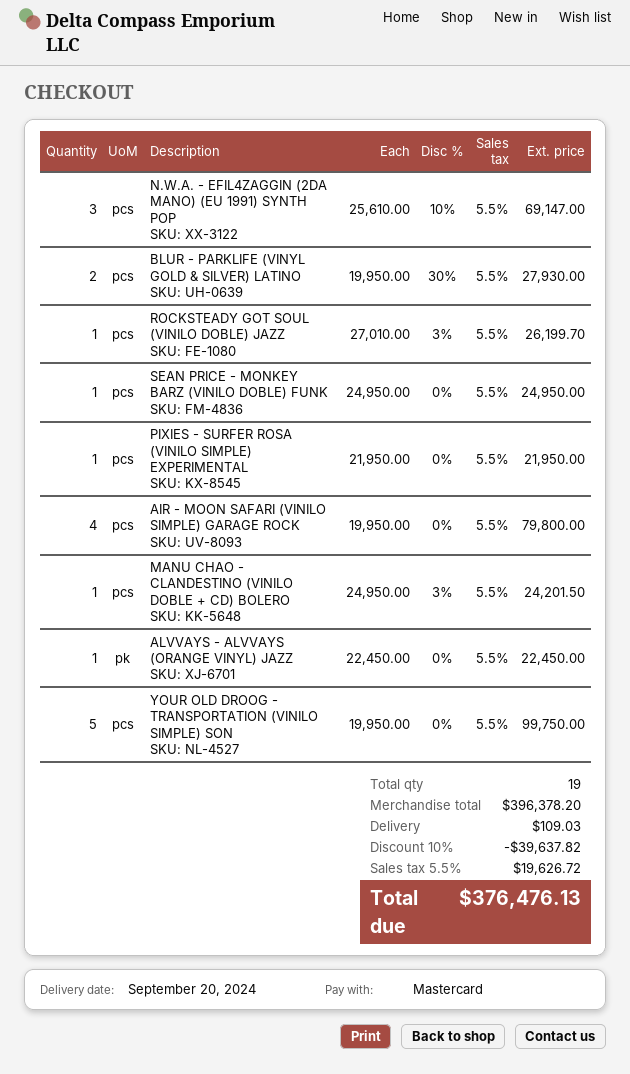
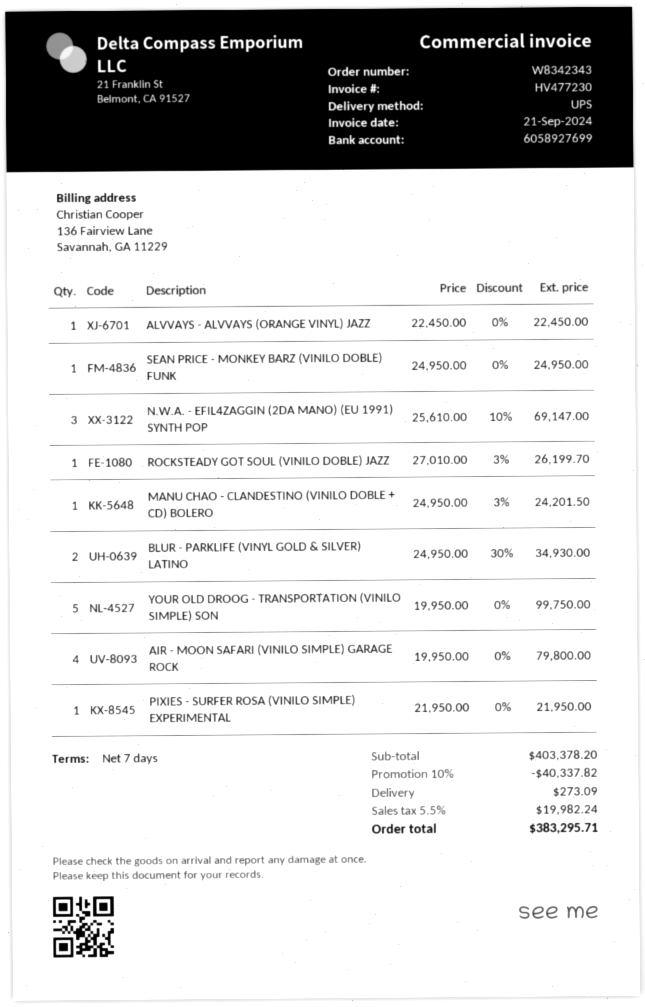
BLUR - PARKLIFE (VINYL GOLD & SILVER) LATINO: 2 x 19950.00 - 30% = 27930.00 -> 2 x 24950.00 - 30% = 34930.00
subtotal: 396378.20 -> 403378.20
discount: 10% = 39637.82 -> 10% = 40337.82
shipping: 109.03 -> 273.09
tax: 5.5% = 19626.72 -> 5.5% = 19982.24
total: 376476.13 -> 383295.71

